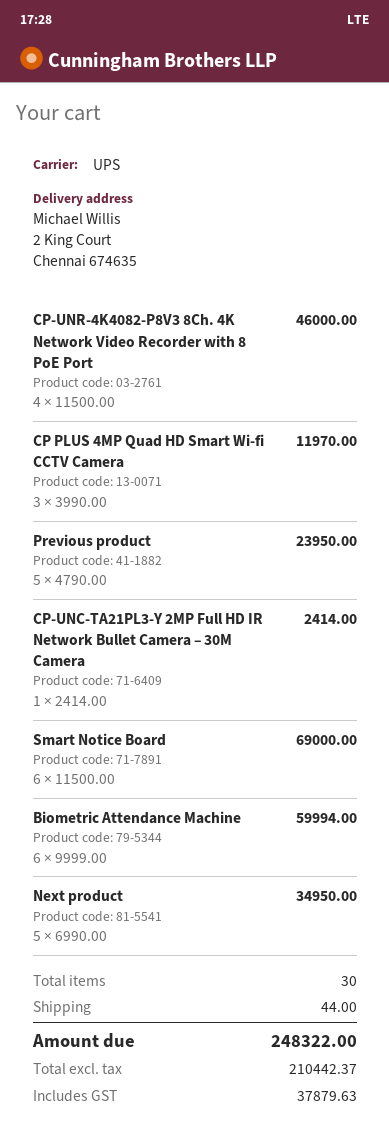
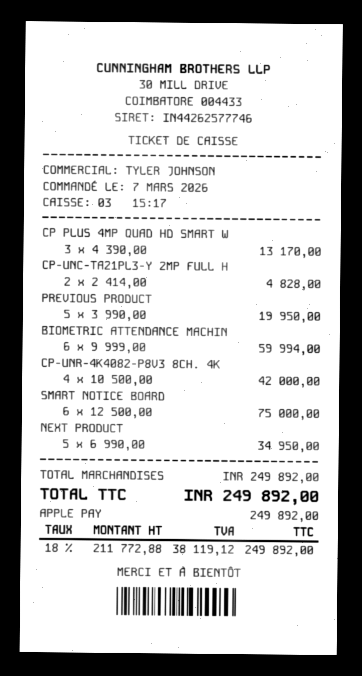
CP-UNR-4K4082-P8V3 8Ch. 4K Network Video Recorder with 8 PoE Port: 4 x 11500.00 = 46000.00 -> 4 x 10500.00 = 42000.00
CP PLUS 4MP Quad HD Smart Wi-fi CCTV Camera: 3 x 3990.00 = 11970.00 -> 3 x 4390.00 = 13170.00
Previous product: 5 x 4790.00 = 23950.00 -> 5 x 3990.00 = 19950.00
CP-UNC-TA21PL3-Y 2MP Full HD IR Network Bullet Camera – 30M Camera: 1 x 2414.00 = 2414.00 -> 2 x 2414.00 = 4828.00
Smart Notice Board: 6 x 11500.00 = 69000.00 -> 6 x 12500.00 = 75000.00
shipping: 44.00 -> none
net: 210442.37 -> 211772.88
tax: 37879.63 -> 38119.12
total: 248322.00 -> 249892.00

